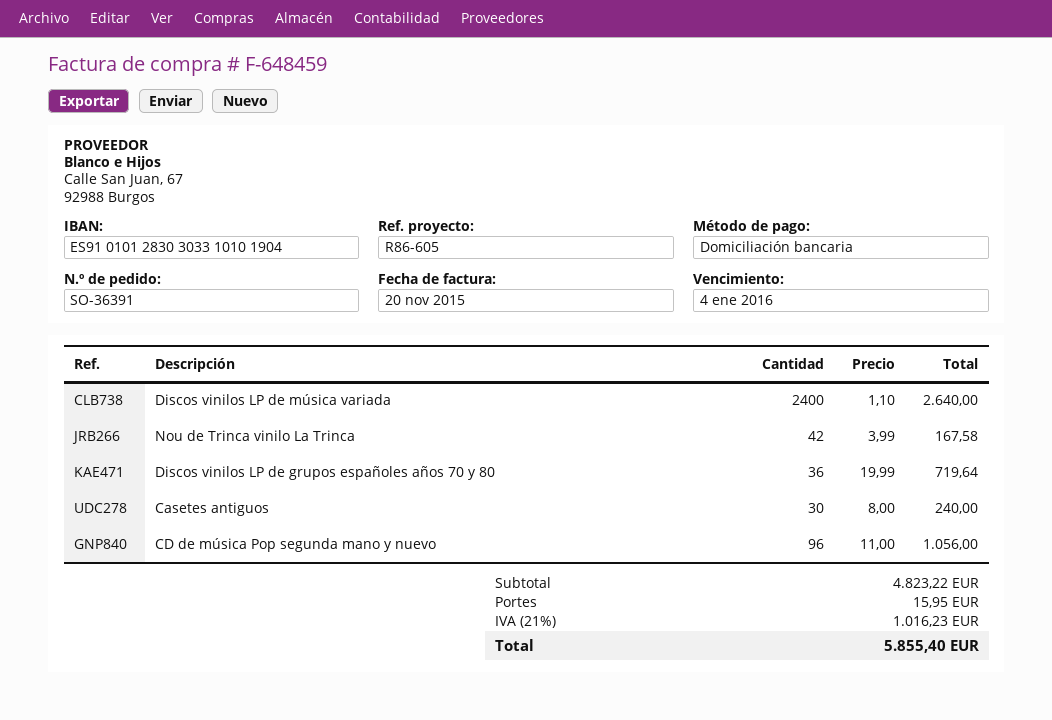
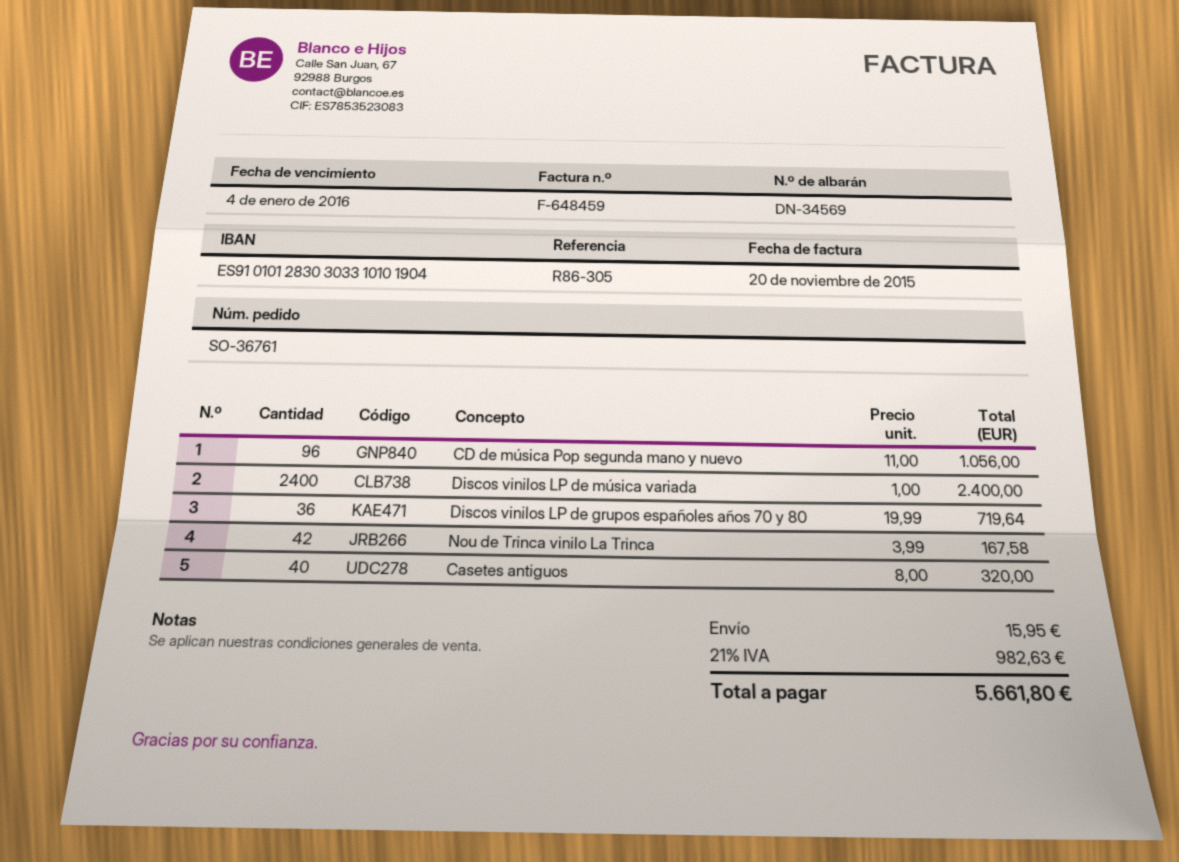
order number: SO-36391 -> SO-36761
reference: R86-605 -> R86-305
Discos vinilos LP de música variada: 2400 x 1.10 = 2640.00 -> 2400 x 1.00 = 2400.00
Casetes antiguos: 30 x 8.00 = 240.00 -> 40 x 8.00 = 320.00
tax: 21% = 1016.23 -> 21% = 982.63
total: 5855.40 -> 5661.80

